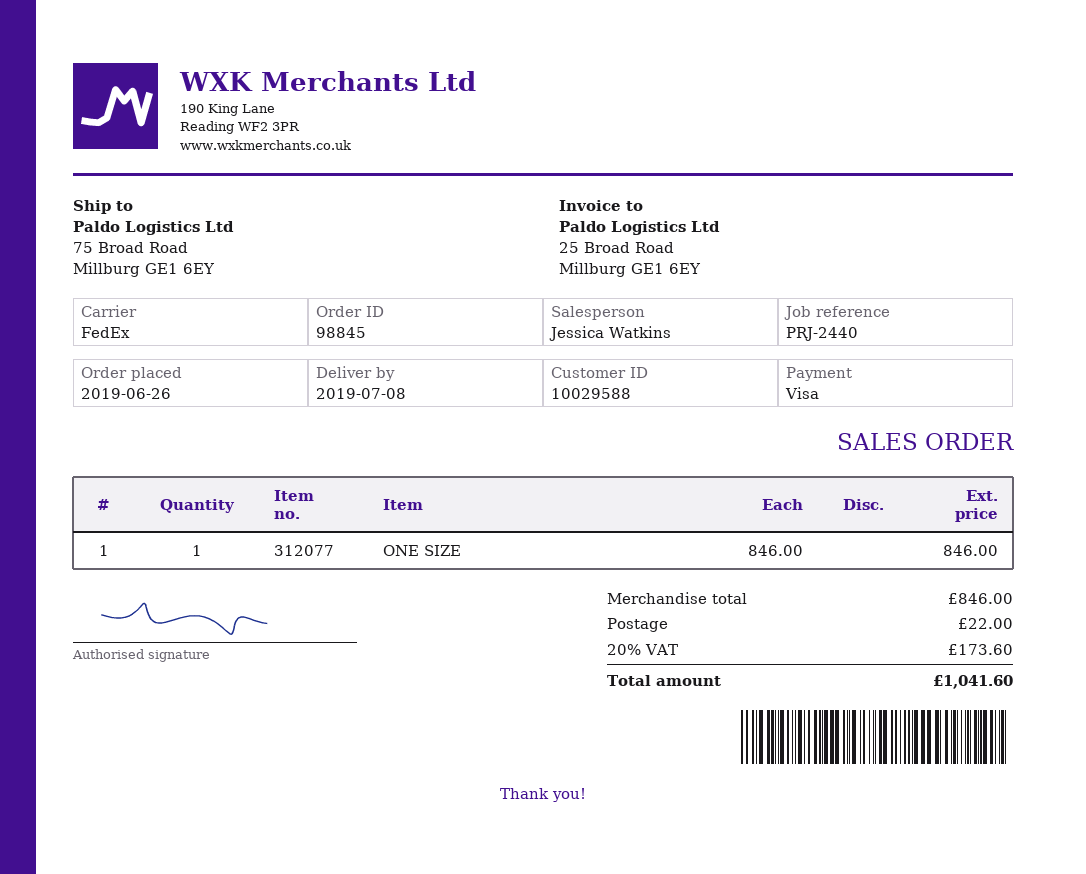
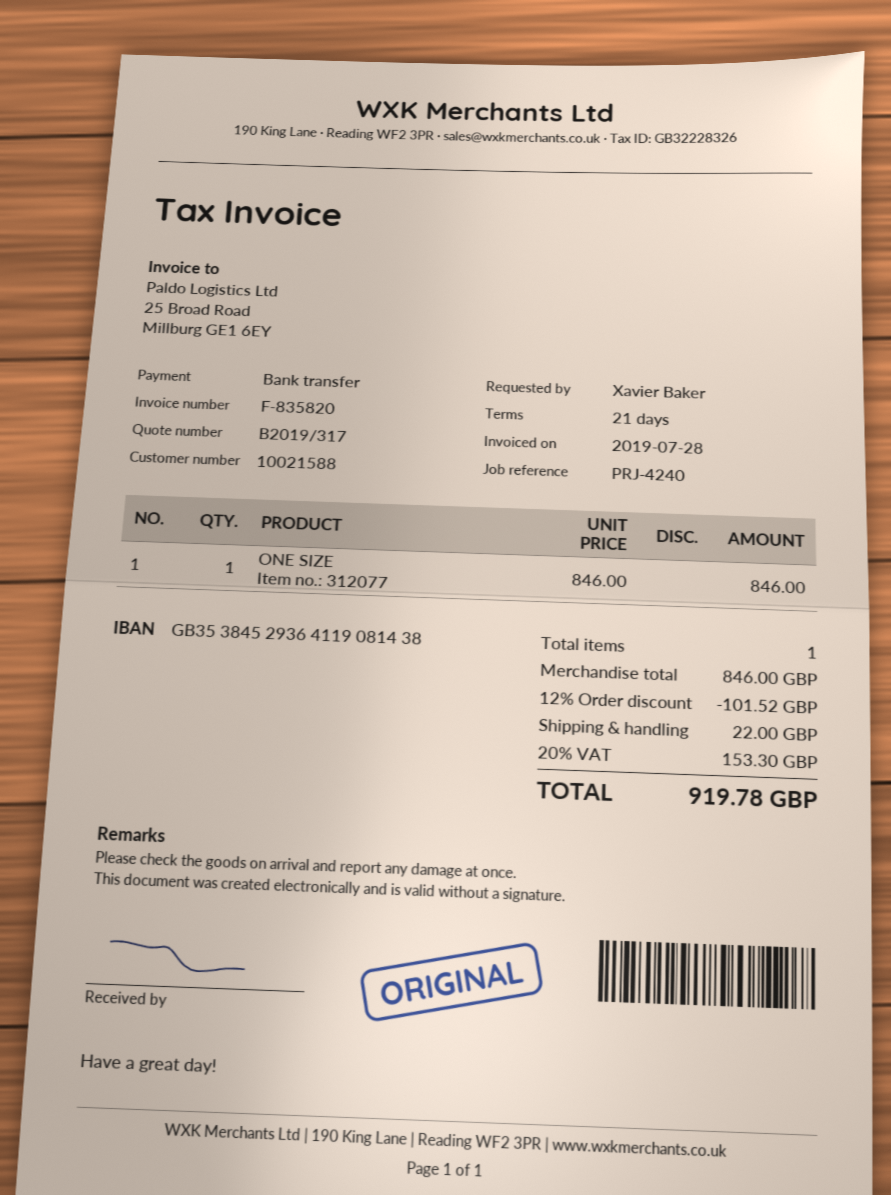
customer number: 10029588 -> 10021588
reference: PRJ-2440 -> PRJ-4240
payment method: Visa -> bank transfer
discount: none -> 12% = 101.52
tax: 20% = 173.60 -> 20% = 153.30
total: 1041.60 -> 919.78

